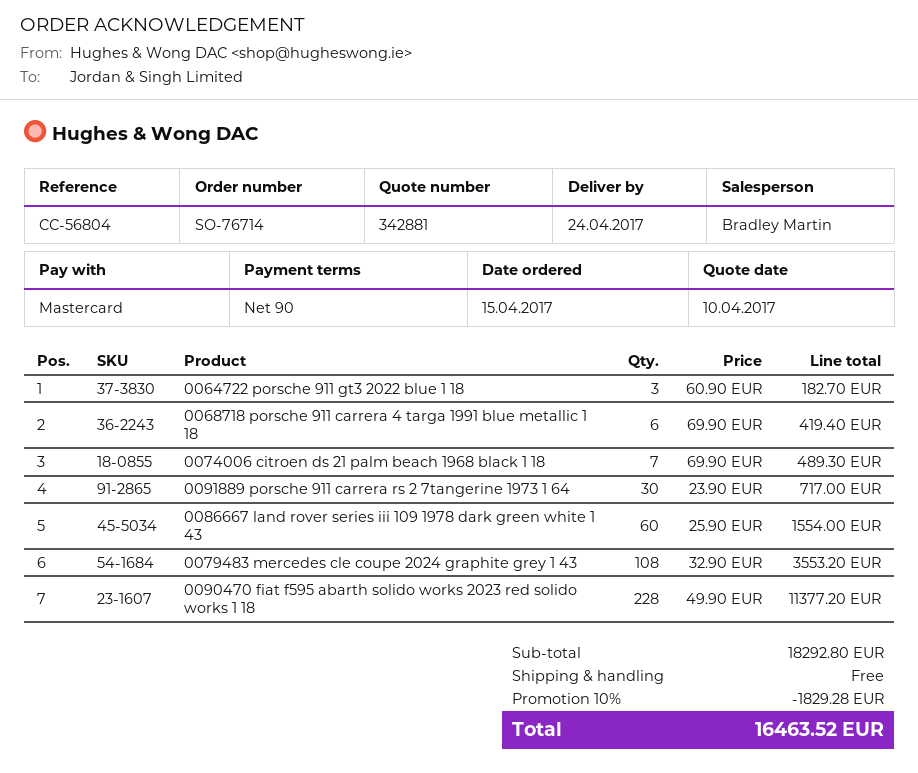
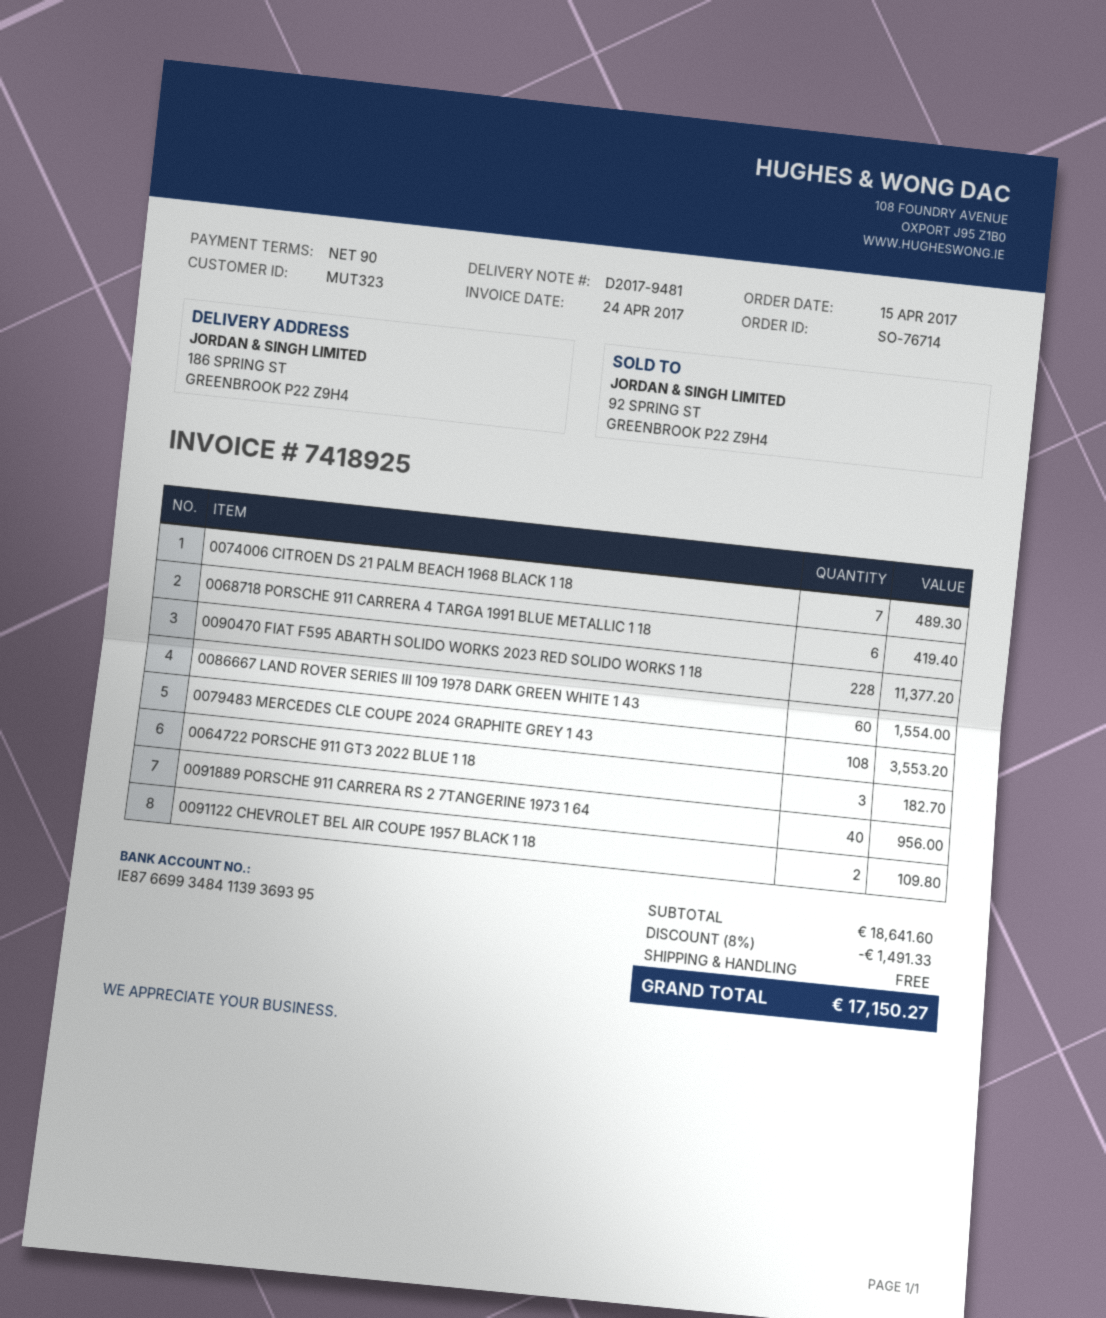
0091889 porsche 911 carrera rs 2 7tangerine 1973 1 64: 30 for 717.00 -> 40 for 956.00
0091122 CHEVROLET BEL AIR COUPE 1957 BLACK 1 18: none -> 2 for 109.80
subtotal: 18292.80 -> 18641.60
discount: 10% = 1829.28 -> 8% = 1491.33
total: 16463.52 -> 17150.27

